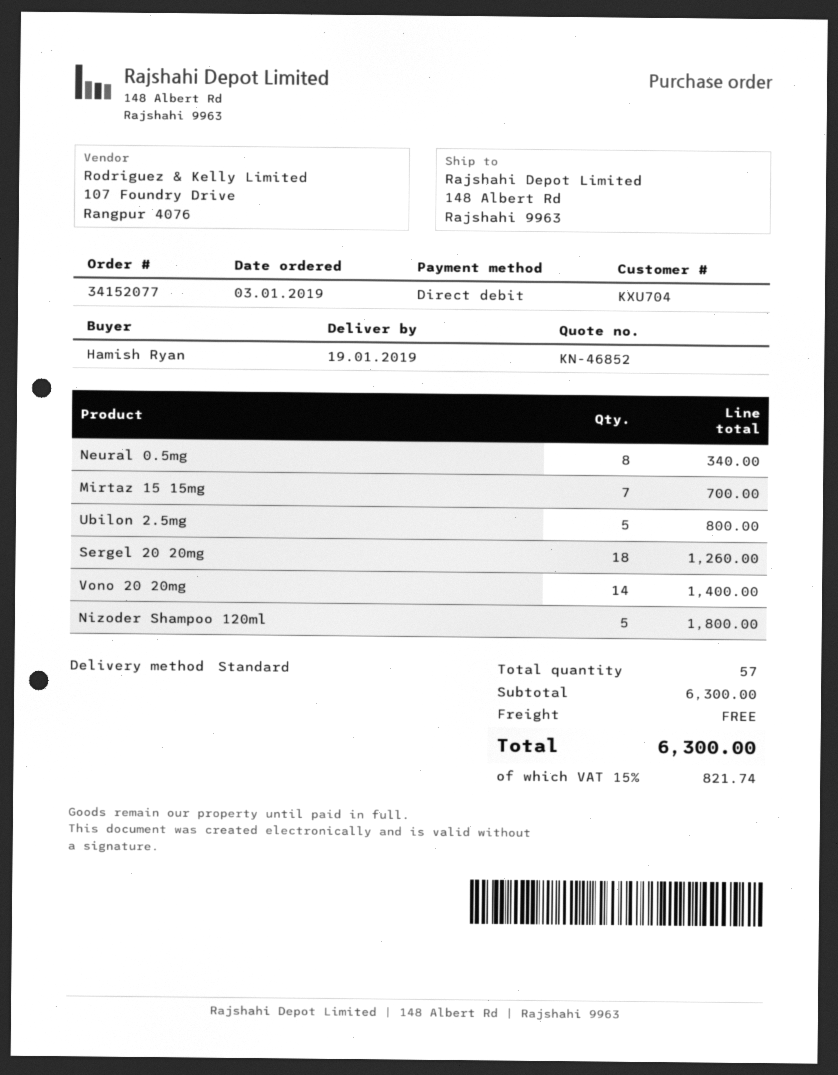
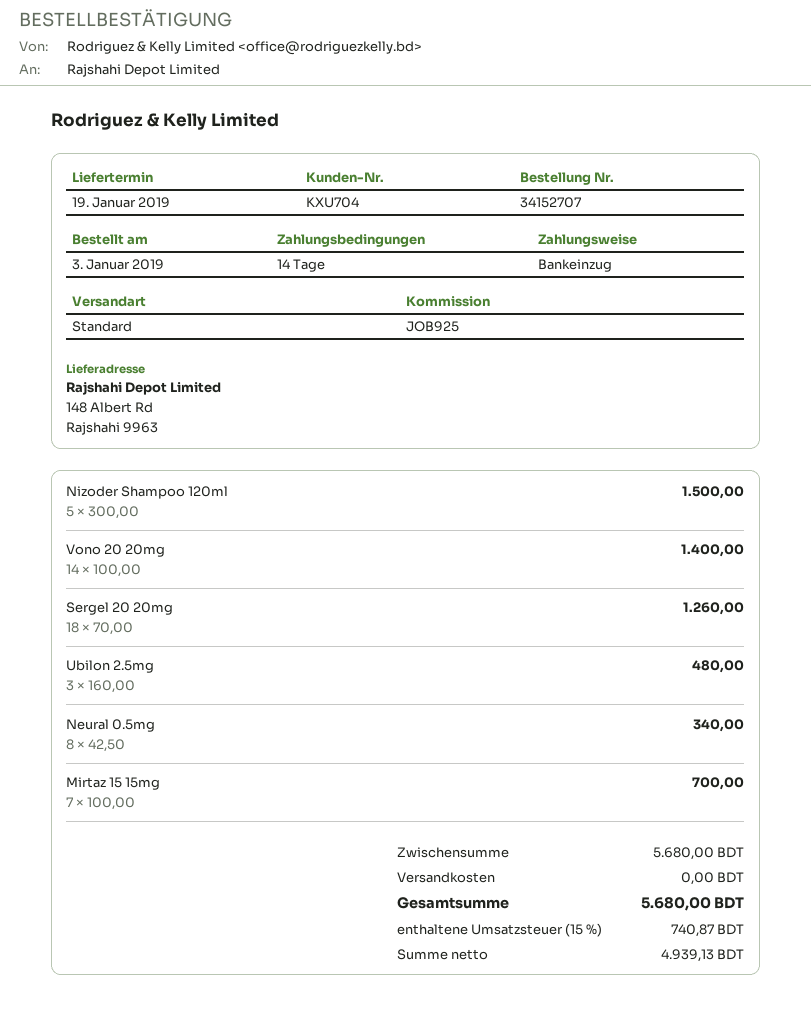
order number: 34152077 -> 34152707
Ubilon 2.5mg: 5 for 800.00 -> 3 for 480.00
Nizoder Shampoo 120ml: 5 for 1800.00 -> 5 for 1500.00
subtotal: 6300.00 -> 5680.00
tax: 15% = 821.74 -> 15% = 740.87
total: 6300.00 -> 5680.00

